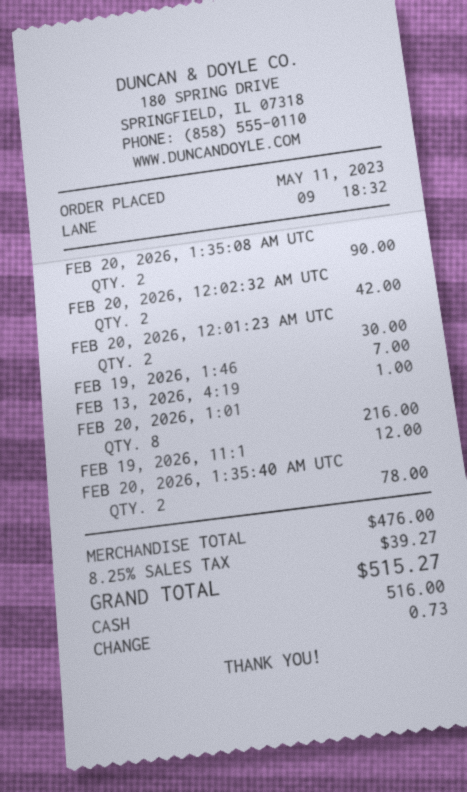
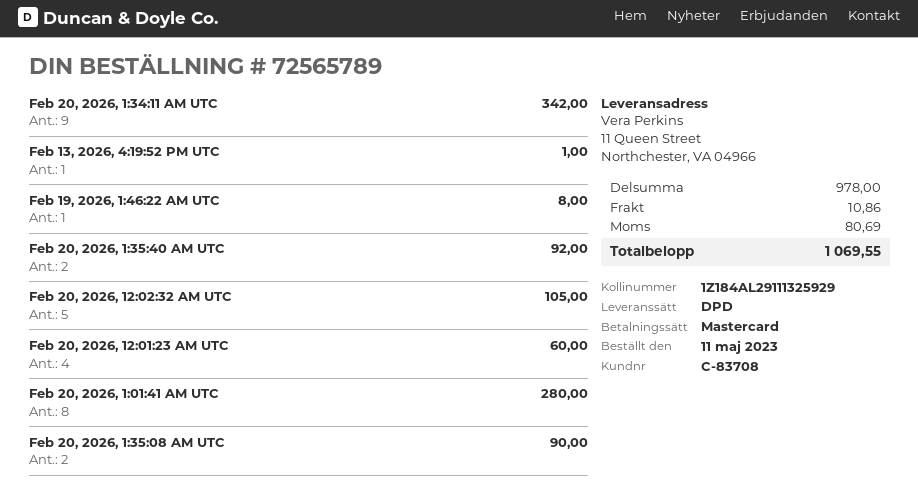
payment method: cash -> Mastercard
FEB 20, 2026, 12:02:32 AM UTC: 2 for 42.00 -> 5 for 105.00
FEB 20, 2026, 12:01:23 AM UTC: 2 for 30.00 -> 4 for 60.00
FEB 19, 2026, 1:46: 1 for 7.00 -> 1 for 8.00
FEB 20, 2026, 1:01: 8 for 216.00 -> 8 for 280.00
FEB 19, 2026, 11:1: 1 for 12.00 -> none
FEB 20, 2026, 1:35:40 AM UTC: 2 for 78.00 -> 2 for 92.00
Feb 20, 2026, 1:34:11 AM UTC: none -> 9 for 342.00
subtotal: 476.00 -> 978.00
shipping: none -> 10.86
tax: 39.27 -> 80.69
total: 515.27 -> 1069.55

